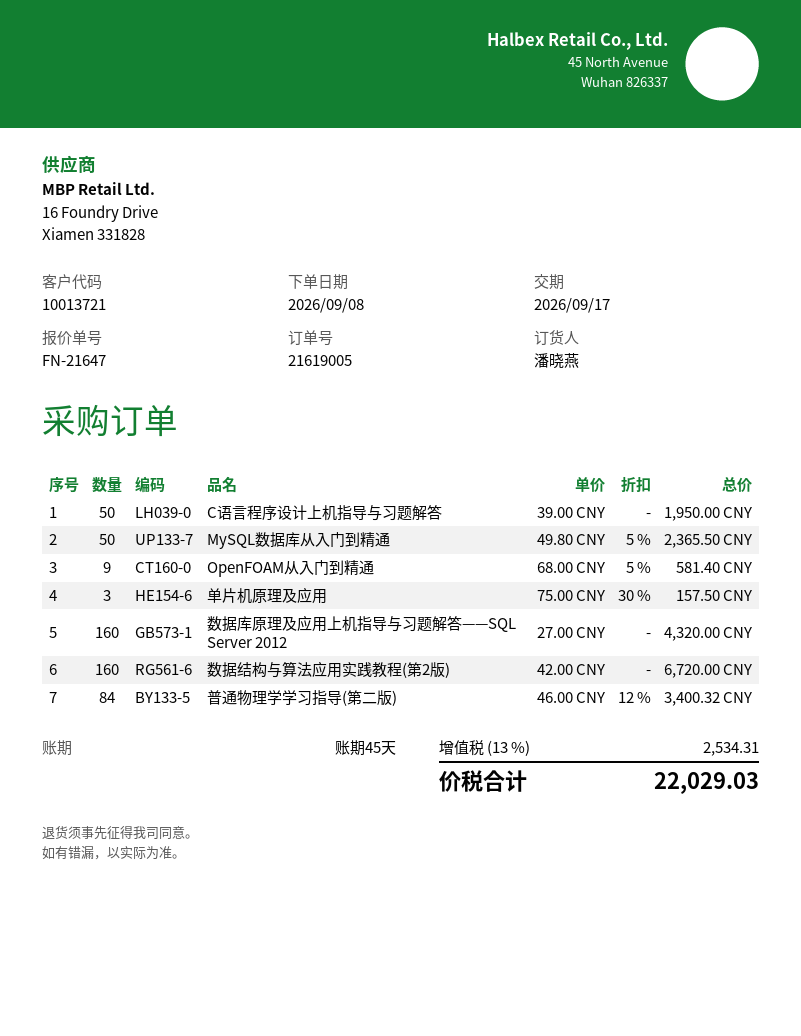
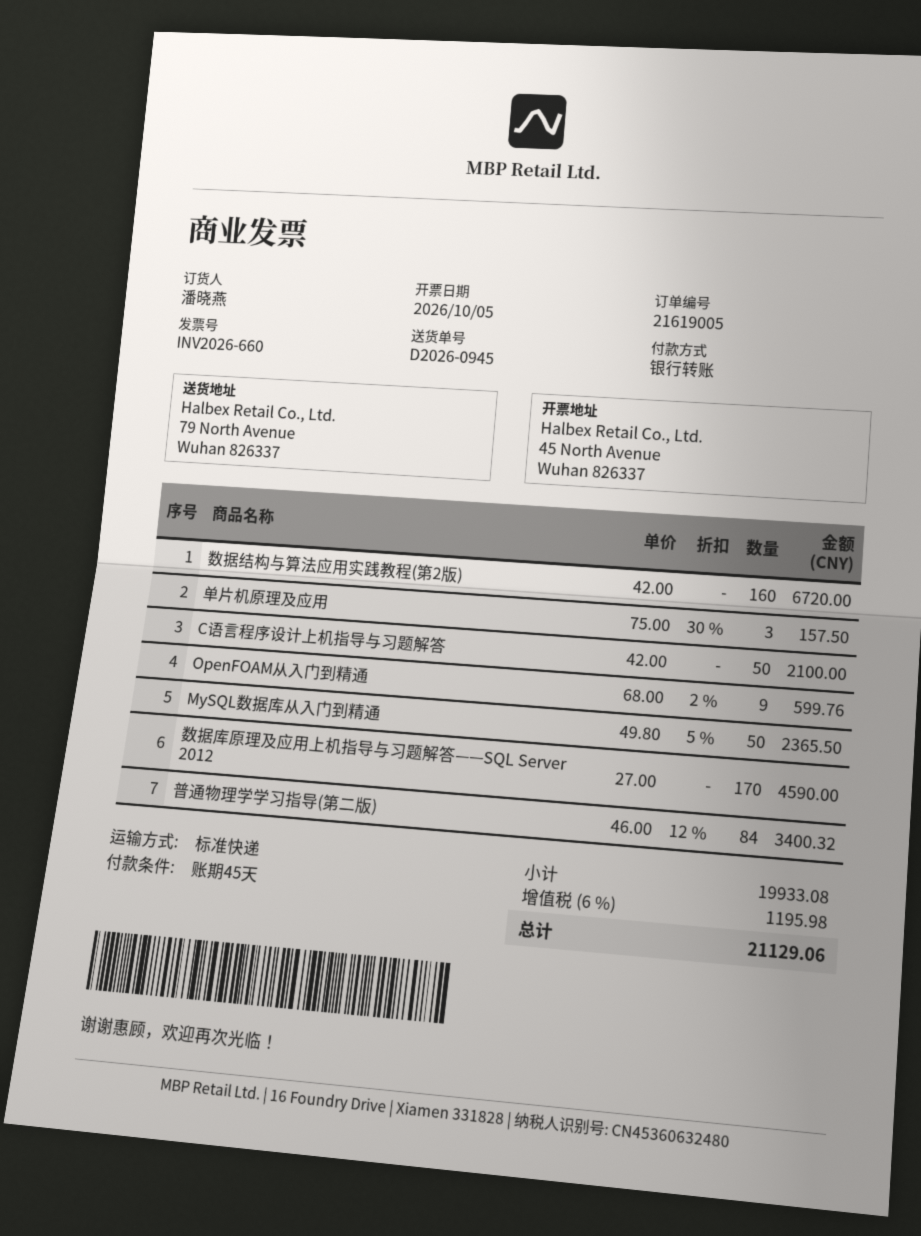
C语言程序设计上机指导与习题解答: 50 x 39.00 = 1950.00 -> 50 x 42.00 = 2100.00
OpenFOAM从入门到精通: 9 x 68.00 - 5% = 581.40 -> 9 x 68.00 - 2% = 599.76
数据库原理及应用上机指导与习题解答——SQL Server 2012: 160 x 27.00 = 4320.00 -> 170 x 27.00 = 4590.00
tax: 13% = 2534.31 -> 6% = 1195.98
total: 22029.03 -> 21129.06

